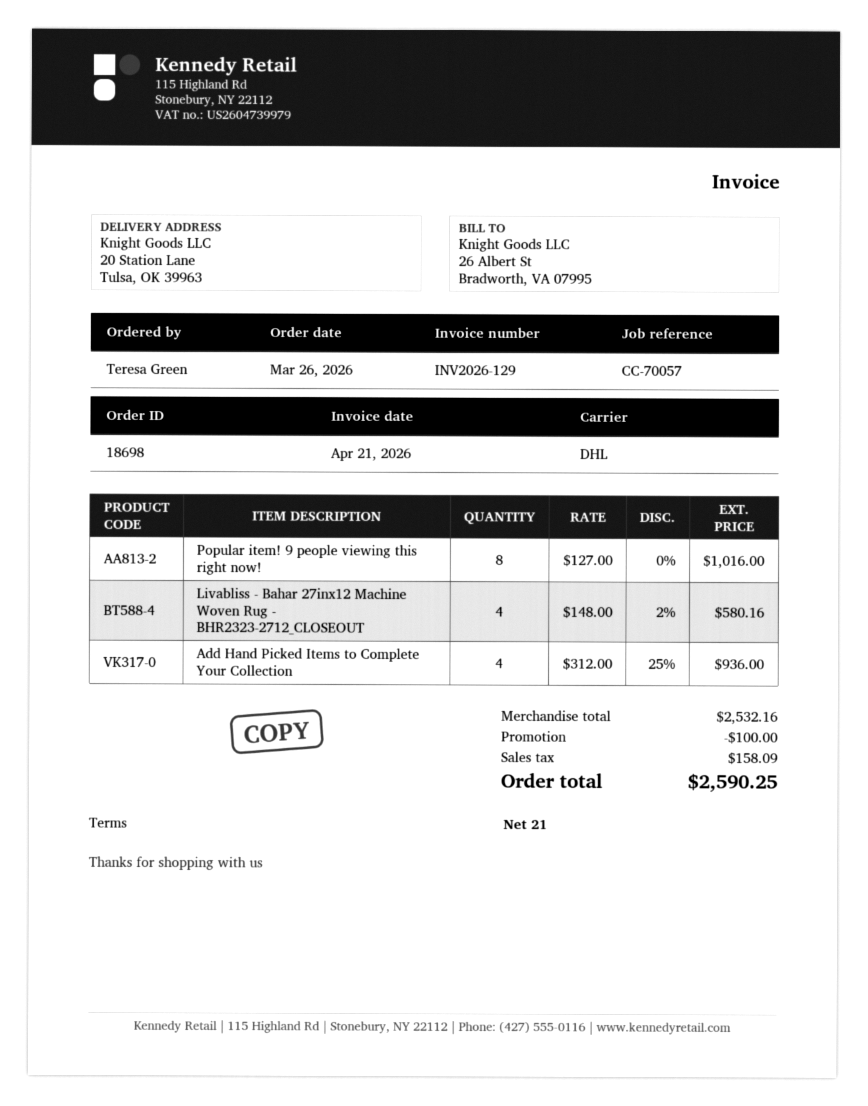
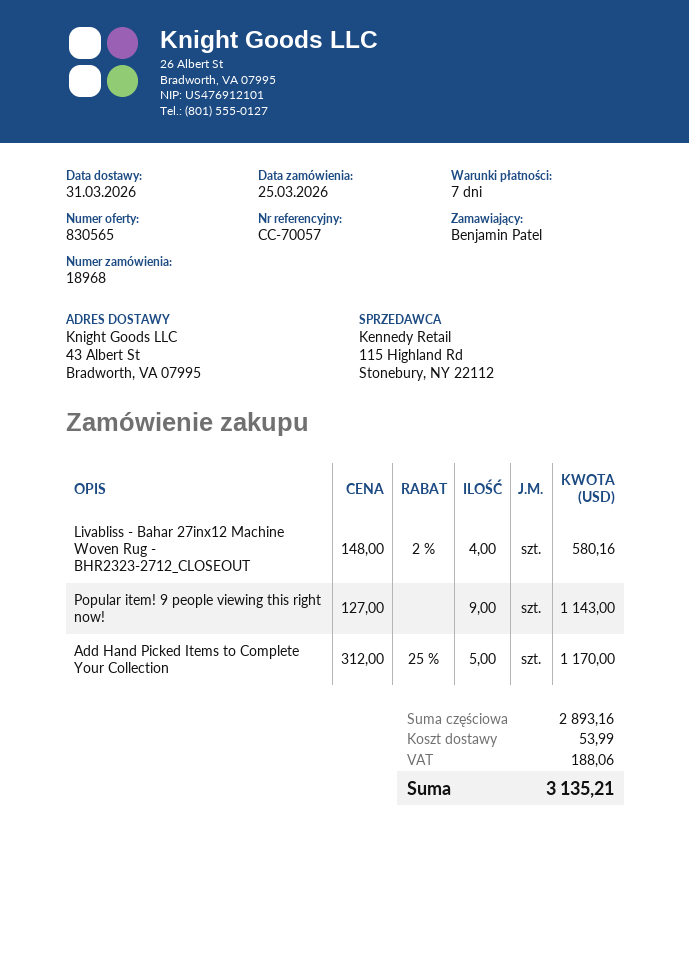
order number: 18698 -> 18968
order date: 2026-03-26 -> 2026-03-25
payment terms: 21 days -> 7 days
ordered by: Teresa Green -> Benjamin Patel
ship to: 20 Station Lane, Tulsa, OK 39963 -> 43 Albert St, Bradworth, VA 07995
Popular item! 9 people viewing this right now!: 8 x 127.00 = 1016.00 -> 9 x 127.00 = 1143.00
Add Hand Picked Items to Complete Your Collection: 4 x 312.00 - 25% = 936.00 -> 5 x 312.00 - 25% = 1170.00
subtotal: 2532.16 -> 2893.16
discount: 100.00 -> none
shipping: none -> 53.99
tax: 158.09 -> 188.06
total: 2590.25 -> 3135.21

